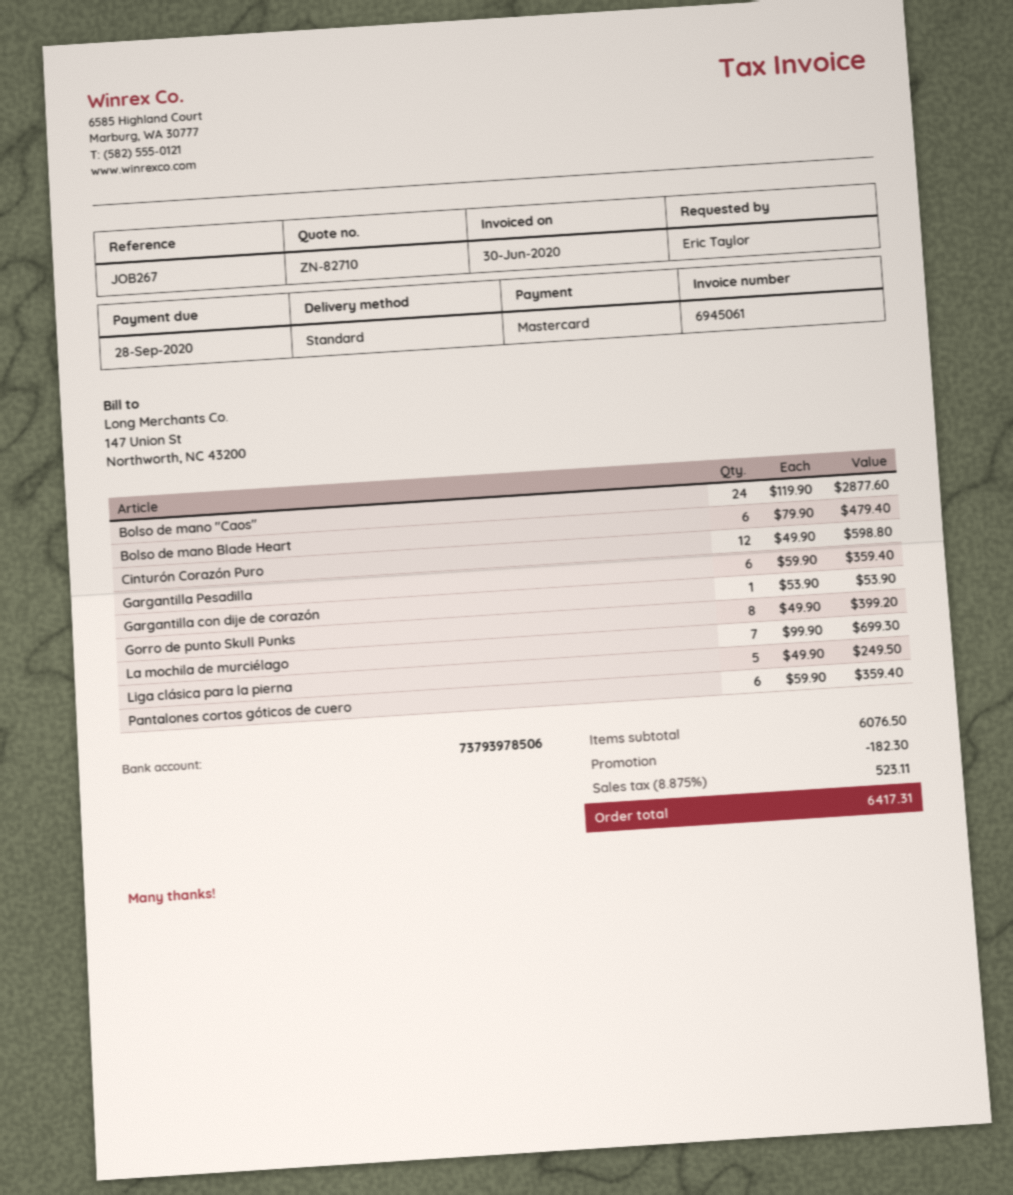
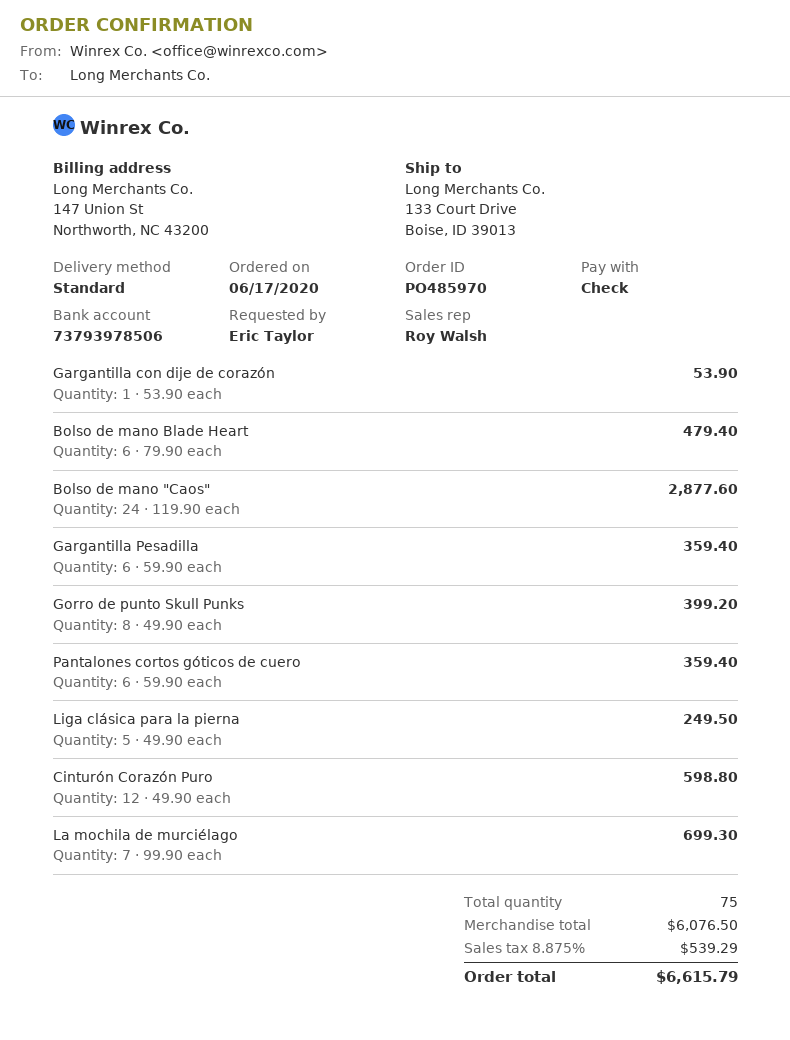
payment method: Mastercard -> cheque
discount: 182.30 -> none
tax: 8.875% = 523.11 -> 8.875% = 539.29
total: 6417.31 -> 6615.79

